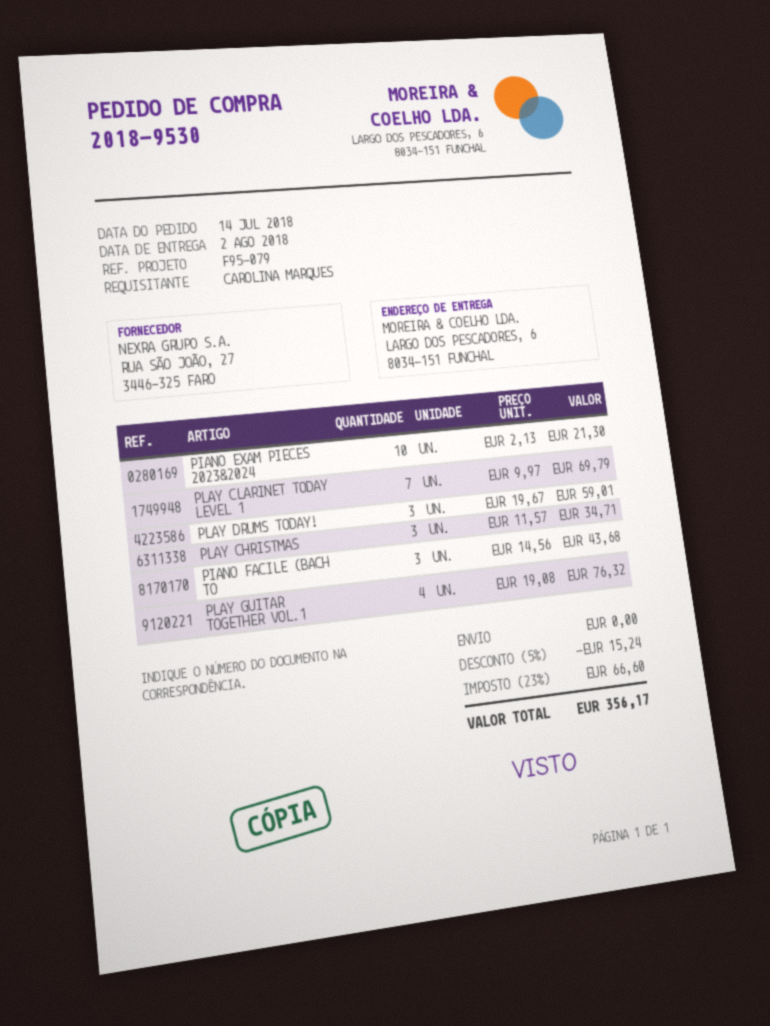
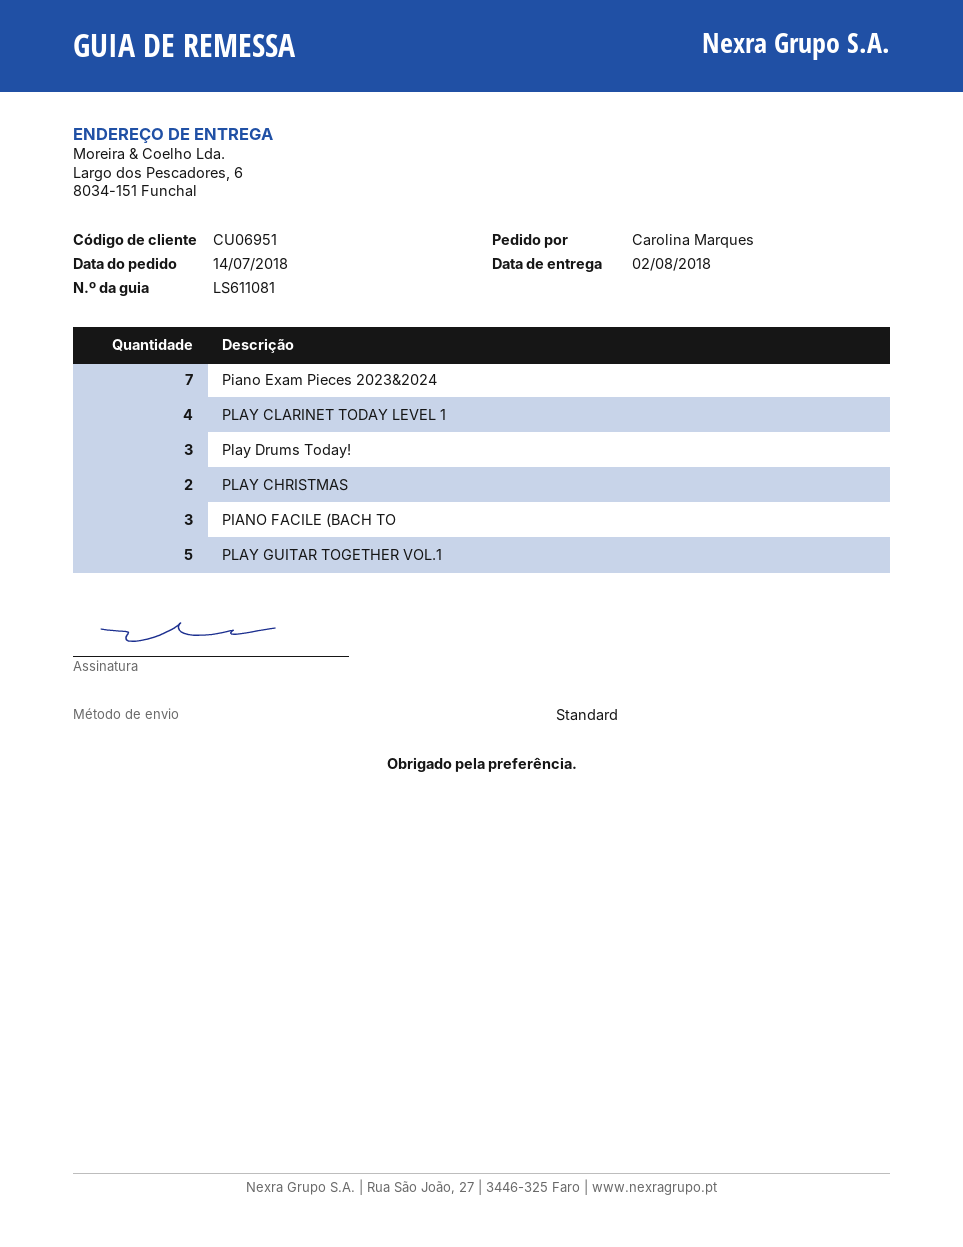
PIANO EXAM PIECES 2023&2024: 10 -> 7
PLAY CLARINET TODAY LEVEL 1: 7 -> 4
PLAY CHRISTMAS: 3 -> 2
PLAY GUITAR TOGETHER VOL.1: 4 -> 5

